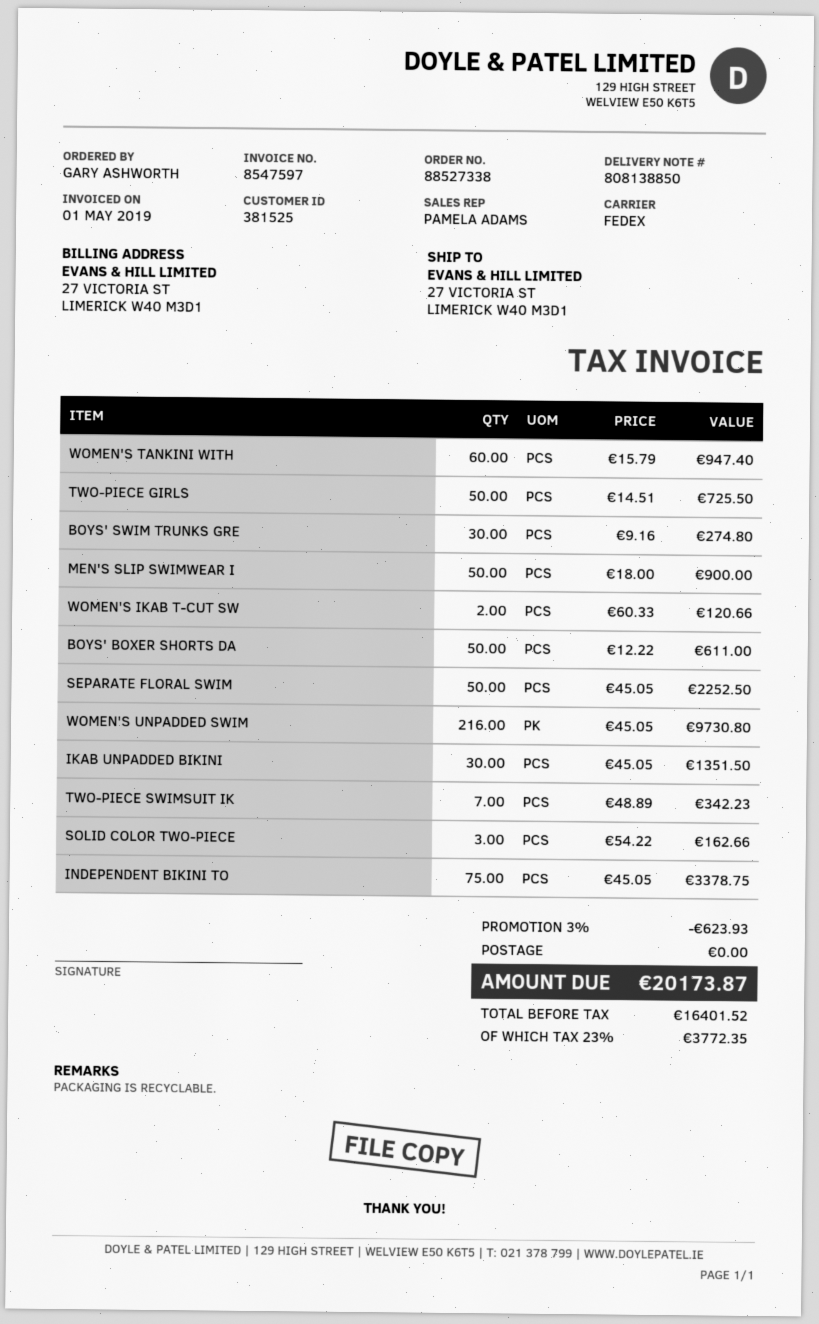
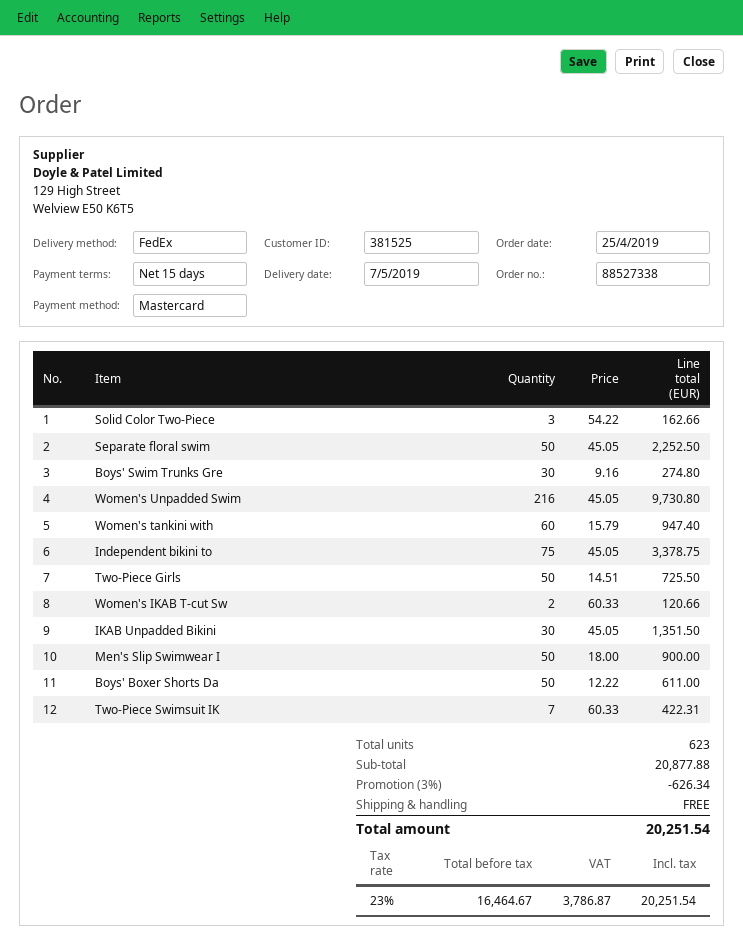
TWO-PIECE SWIMSUIT IK: 7 x 48.89 = 342.23 -> 7 x 60.33 = 422.31
discount: 3% = 623.93 -> 3% = 626.34
net: 16401.52 -> 16464.67
tax: 23% = 3772.35 -> 23% = 3786.87
total: 20173.87 -> 20251.54

